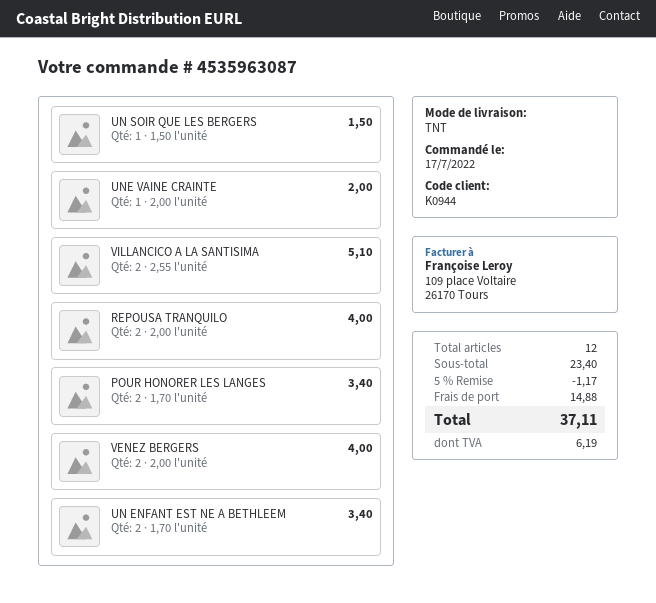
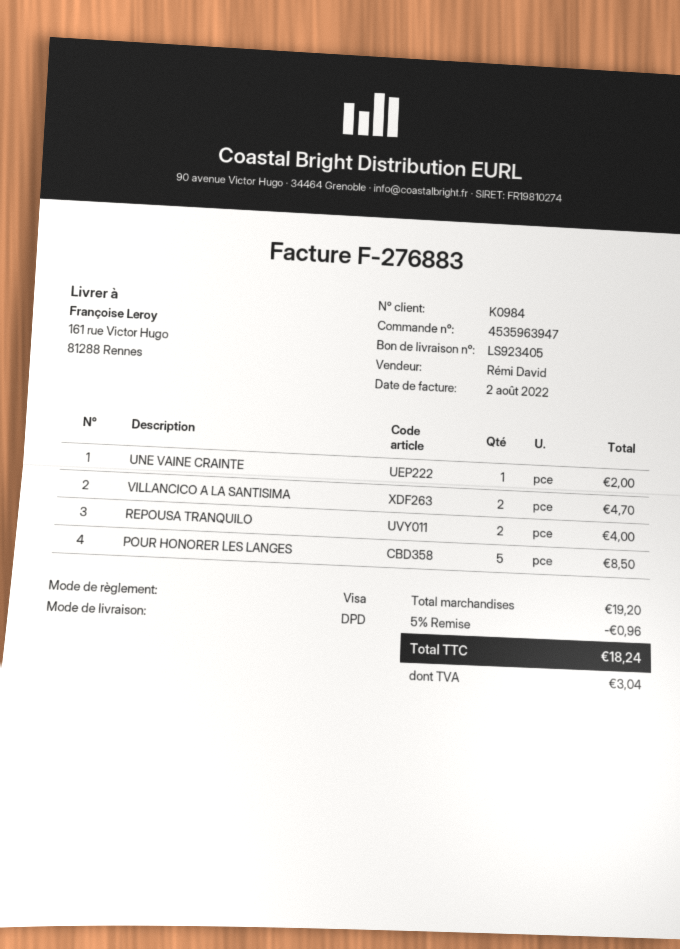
order number: 4535963087 -> 4535963947
customer number: K0944 -> K0984
shipping method: TNT -> DPD
UN SOIR QUE LES BERGERS: 1 for 1.50 -> none
VILLANCICO A LA SANTISIMA: 2 for 5.10 -> 2 for 4.70
POUR HONORER LES LANGES: 2 for 3.40 -> 5 for 8.50
VENEZ BERGERS: 2 for 4.00 -> none
UN ENFANT EST NE A BETHLEEM: 2 for 3.40 -> none
subtotal: 23.40 -> 19.20
discount: 5% = 1.17 -> 5% = 0.96
shipping: 14.88 -> none
tax: 6.19 -> 3.04
total: 37.11 -> 18.24

